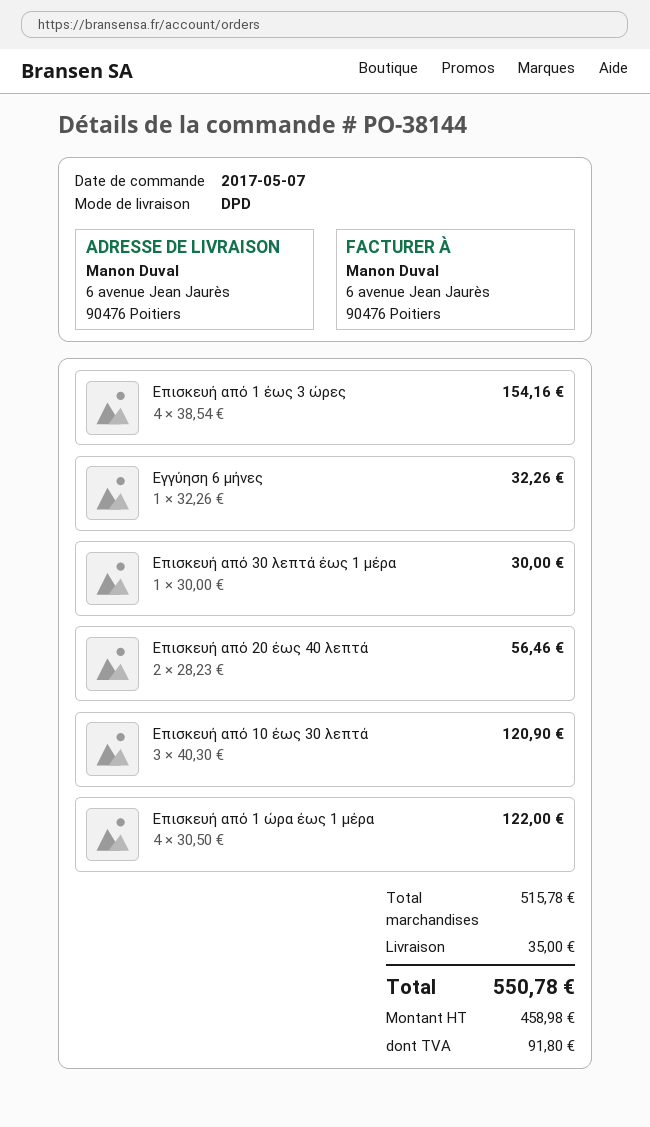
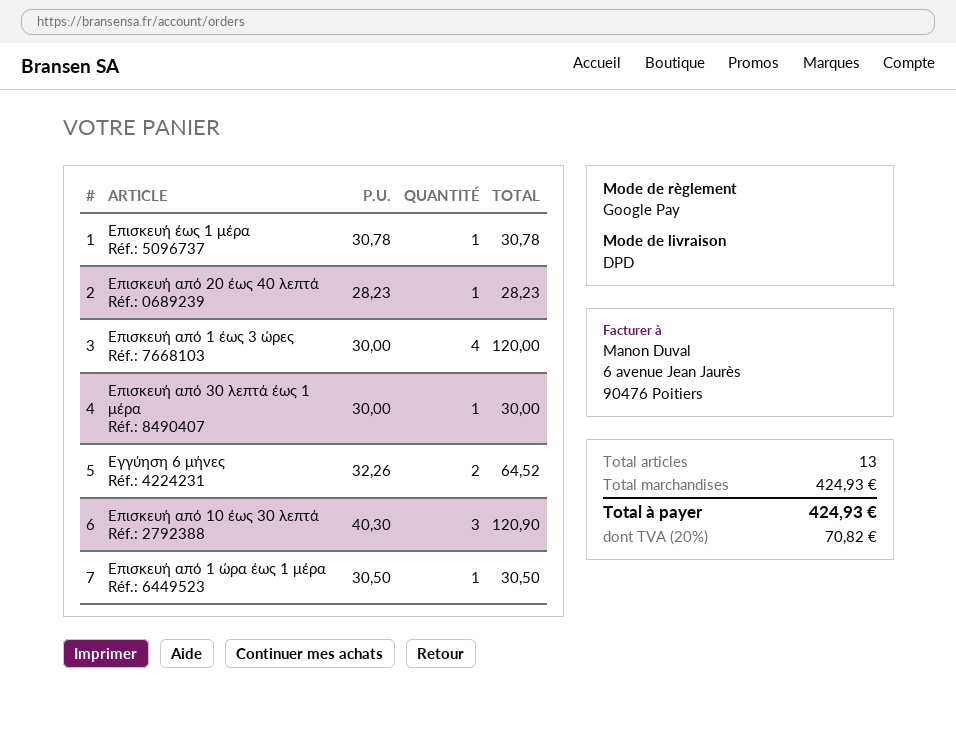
Επισκευή από 1 έως 3 ώρες: 4 x 38.54 = 154.16 -> 4 x 30.00 = 120.00
Εγγύηση 6 μήνες: 1 x 32.26 = 32.26 -> 2 x 32.26 = 64.52
Επισκευή από 20 έως 40 λεπτά: 2 x 28.23 = 56.46 -> 1 x 28.23 = 28.23
Επισκευή από 1 ώρα έως 1 μέρα: 4 x 30.50 = 122.00 -> 1 x 30.50 = 30.50
Επισκευή έως 1 μέρα: none -> 1 x 30.78 = 30.78
subtotal: 515.78 -> 424.93
shipping: 35.00 -> none
tax: 91.80 -> 70.82
total: 550.78 -> 424.93

